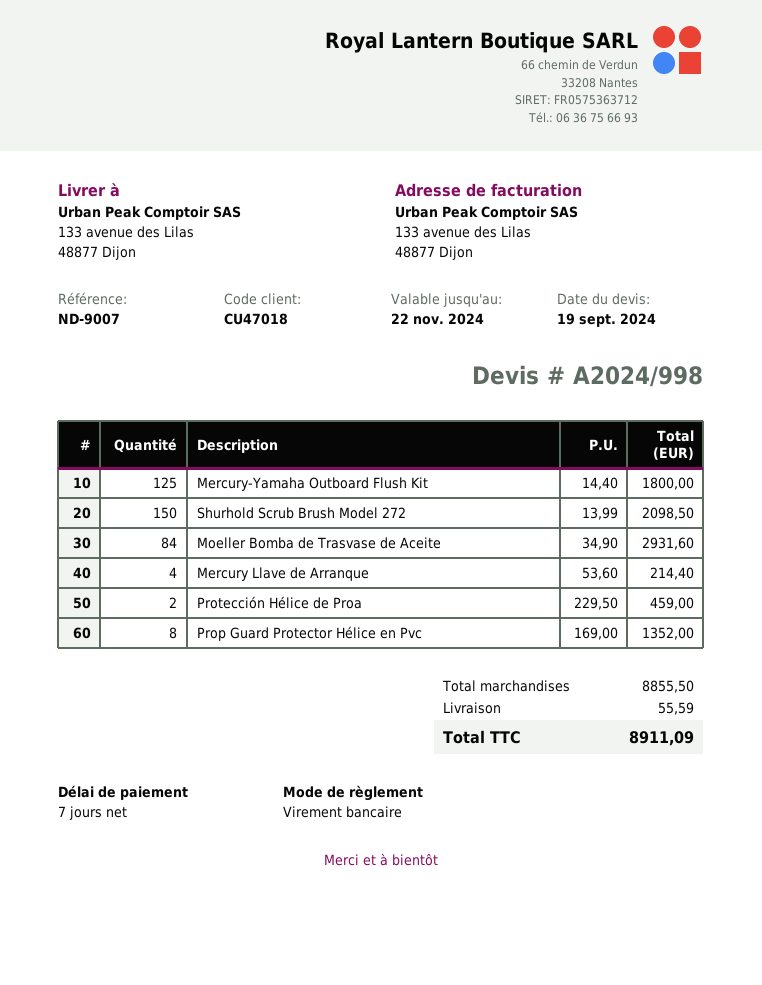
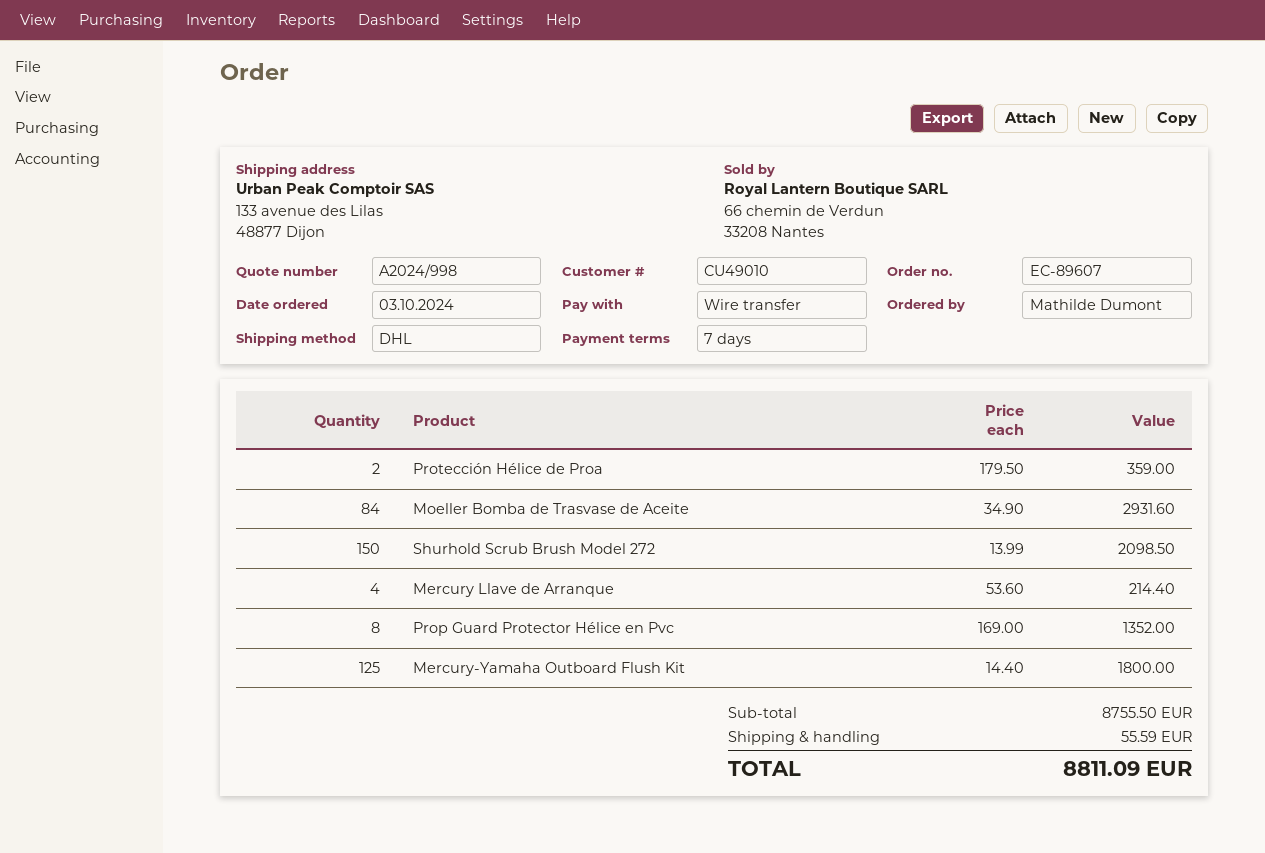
customer number: CU47018 -> CU49010
Protección Hélice de Proa: 2 x 229.50 = 459.00 -> 2 x 179.50 = 359.00
subtotal: 8855.50 -> 8755.50
total: 8911.09 -> 8811.09

